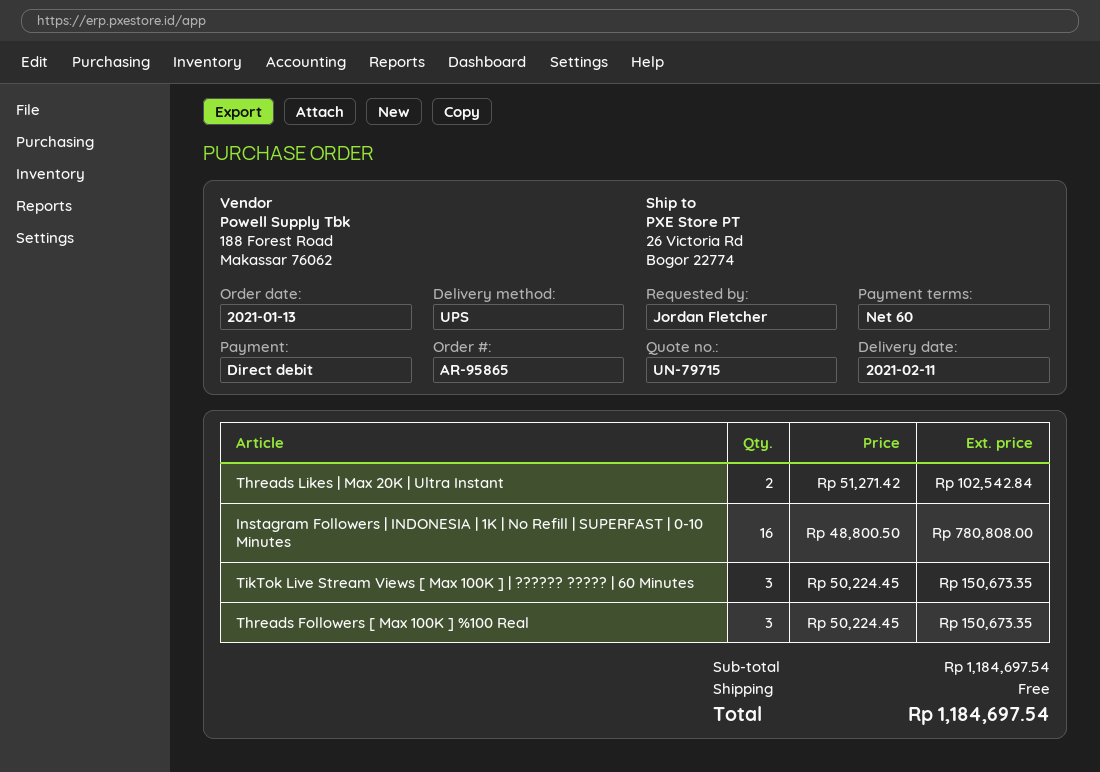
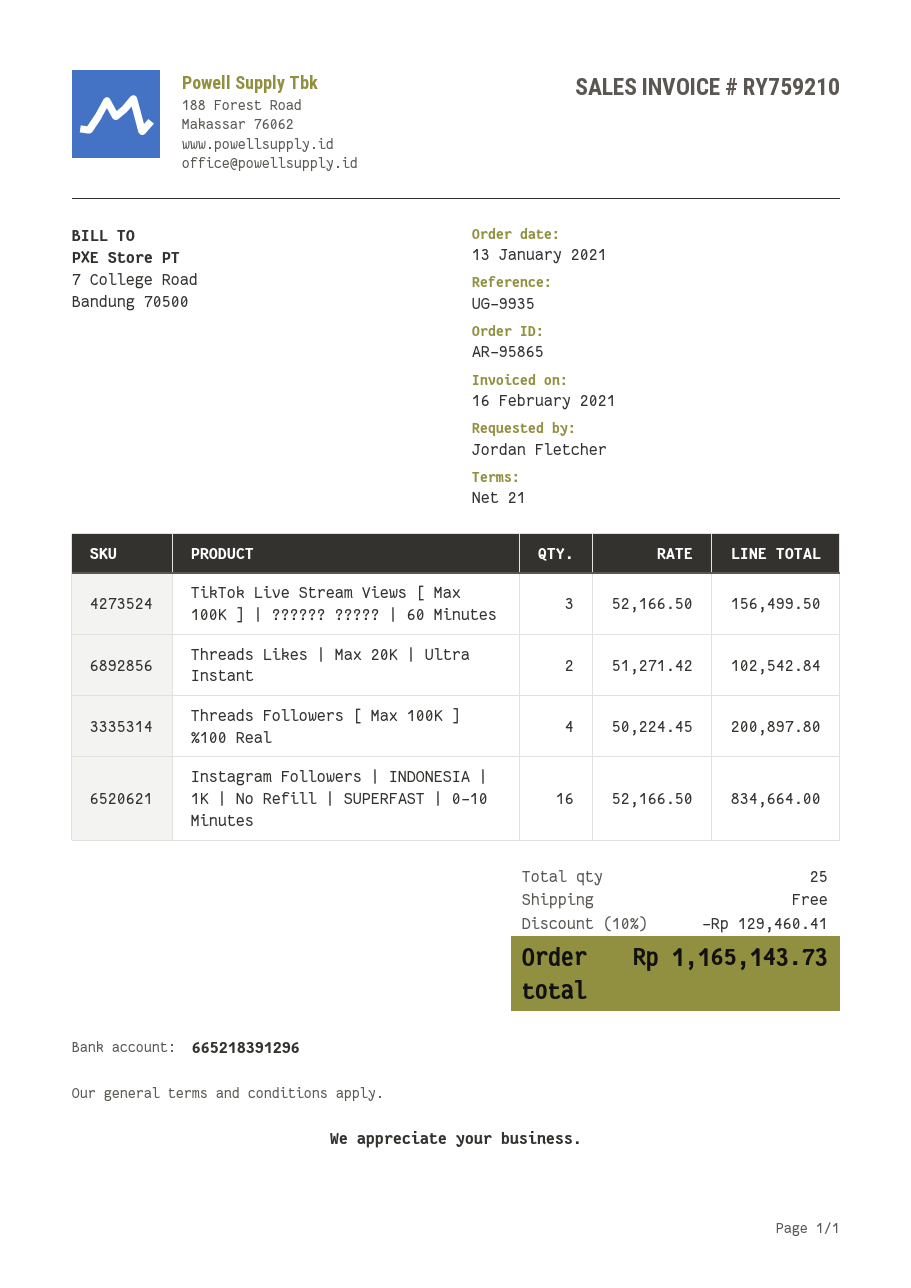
payment terms: 60 days -> 21 days
Instagram Followers | INDONESIA | 1K | No Refill | SUPERFAST | 0-10 Minutes: 16 x 48800.50 = 780808.00 -> 16 x 52166.50 = 834664.00
TikTok Live Stream Views [ Max 100K ] | ?????? ????? | 60 Minutes: 3 x 50224.45 = 150673.35 -> 3 x 52166.50 = 156499.50
Threads Followers [ Max 100K ] %100 Real: 3 x 50224.45 = 150673.35 -> 4 x 50224.45 = 200897.80
discount: none -> 10% = 129460.41
total: 1184697.54 -> 1165143.73

